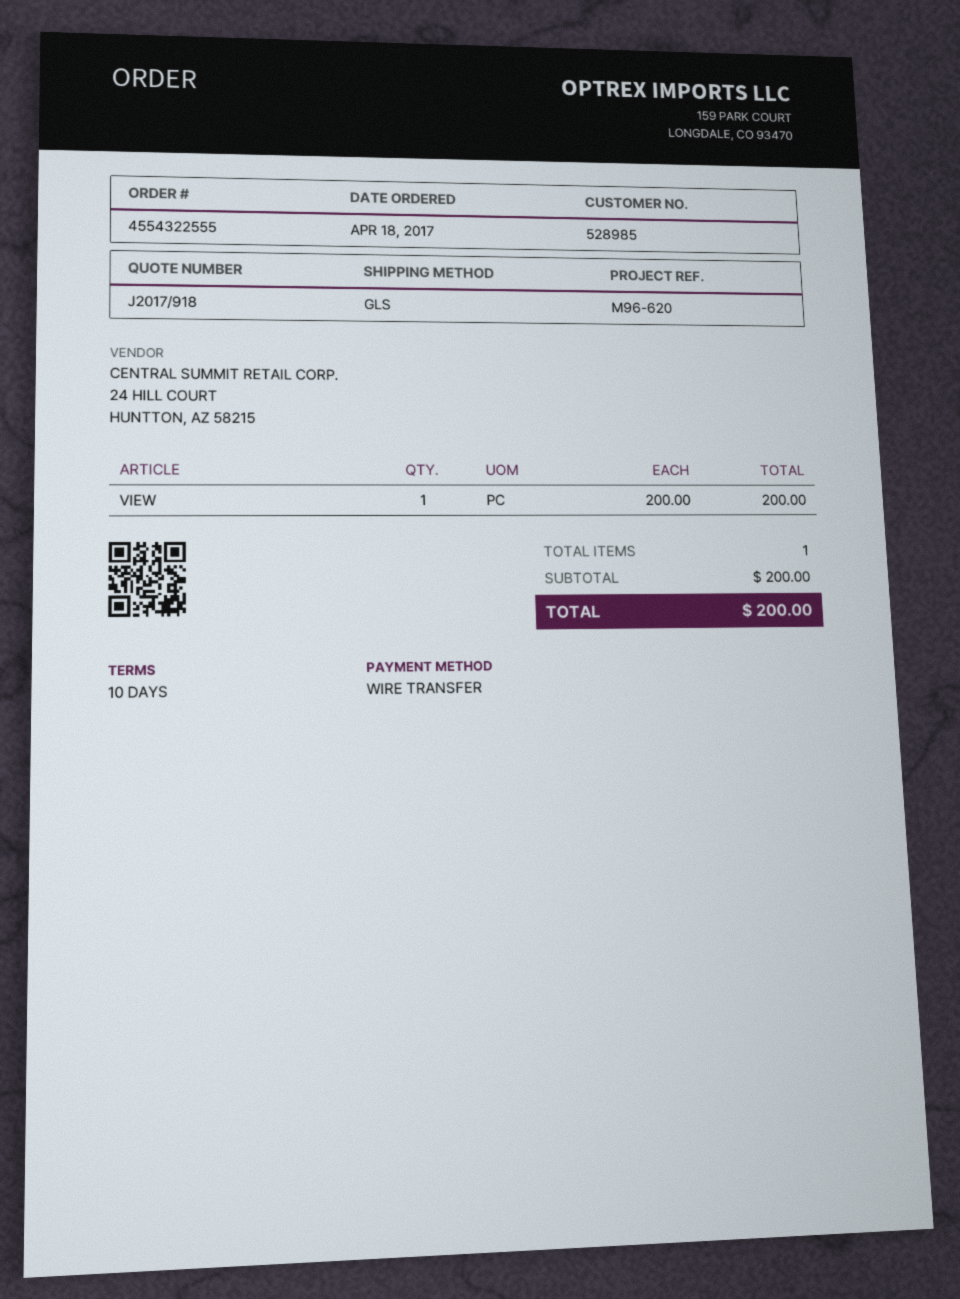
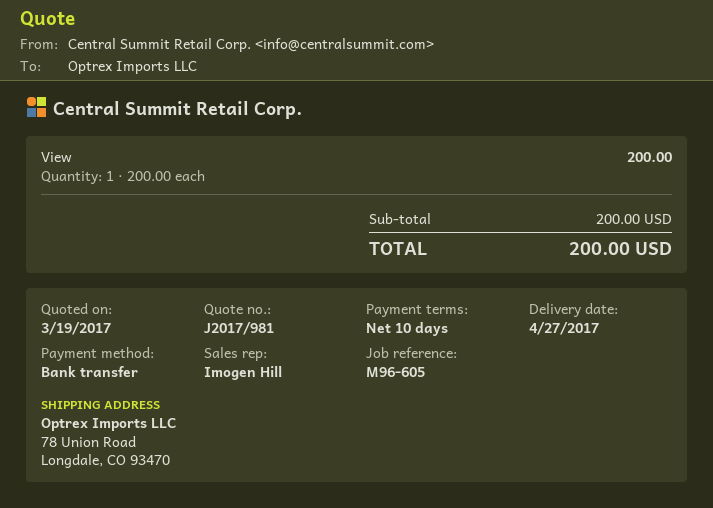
quote number: J2017/918 -> J2017/981
reference: M96-620 -> M96-605

